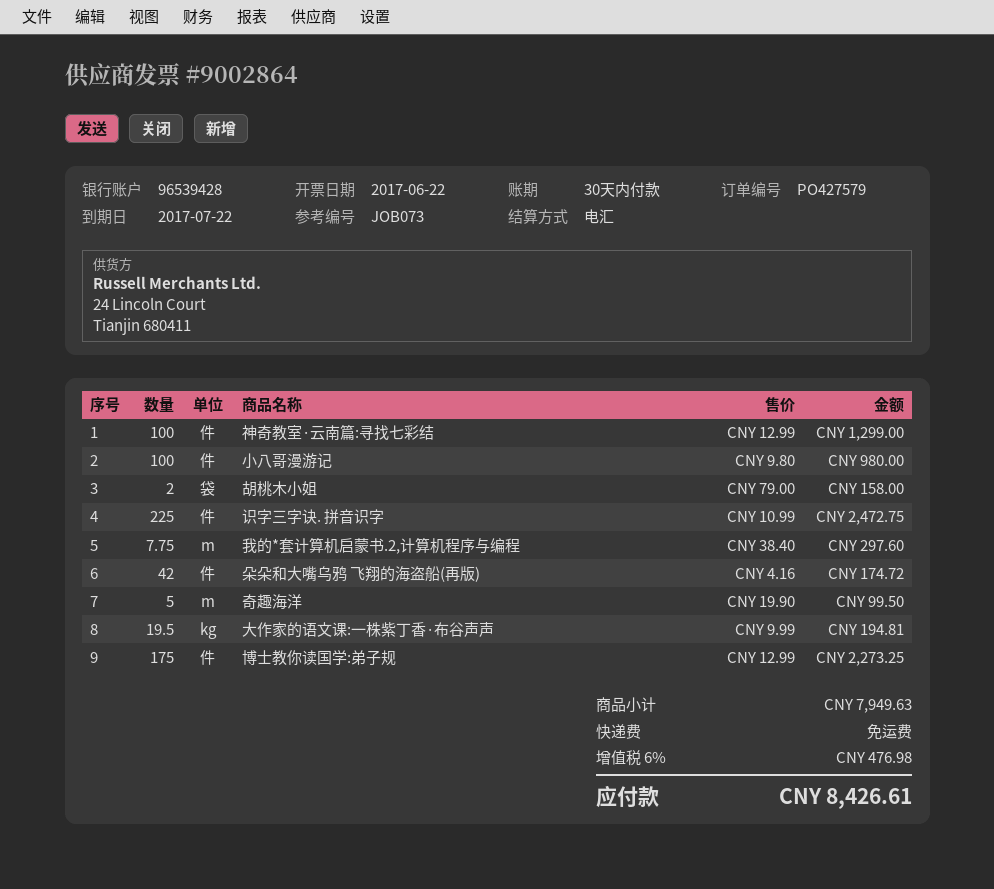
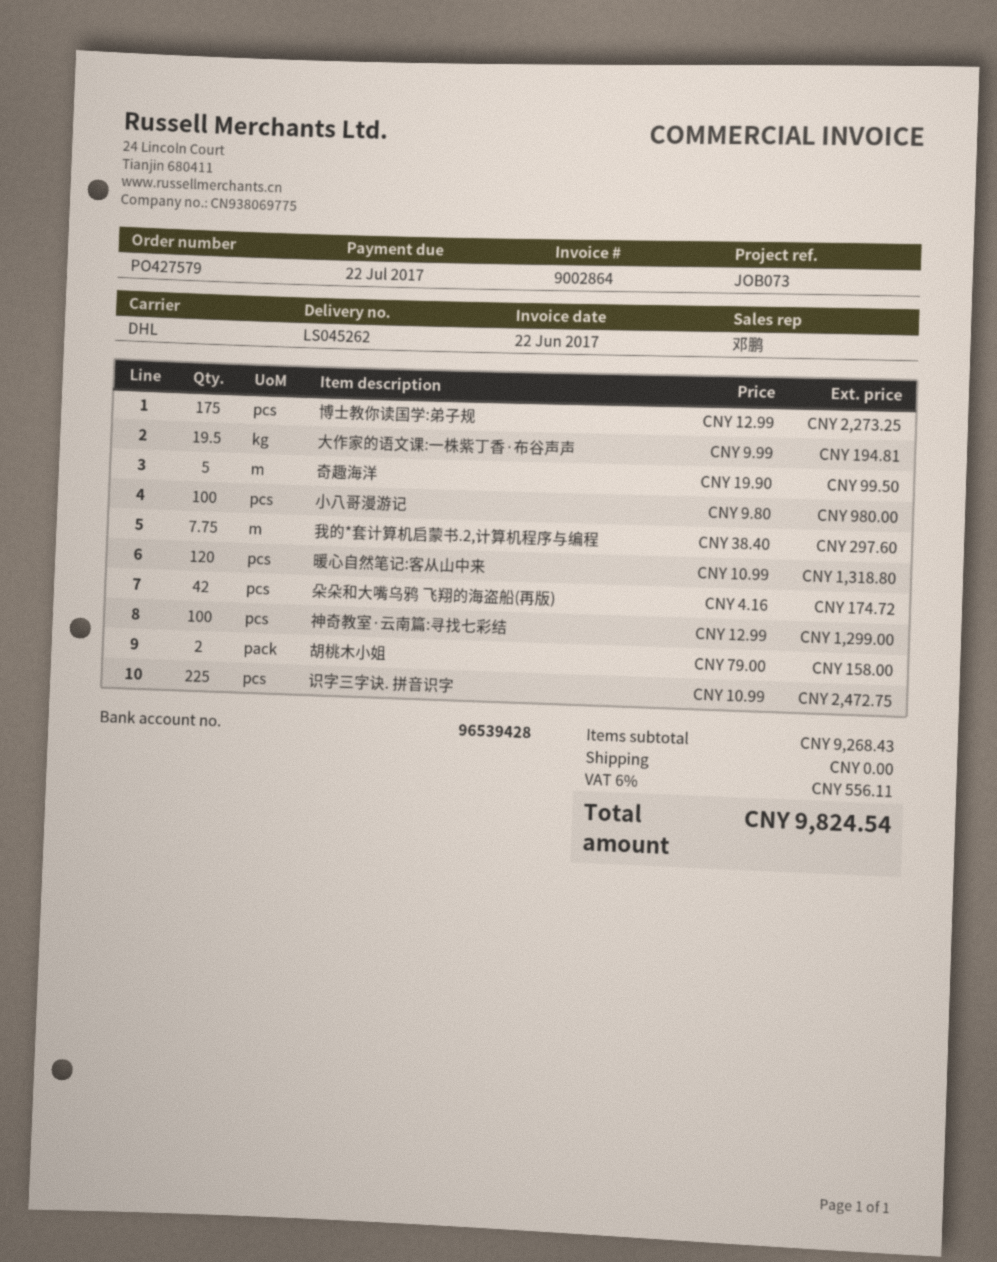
暖心自然笔记:客从山中来: none -> 120 x 10.99 = 1318.80
subtotal: 7949.63 -> 9268.43
tax: 6% = 476.98 -> 6% = 556.11
total: 8426.61 -> 9824.54

